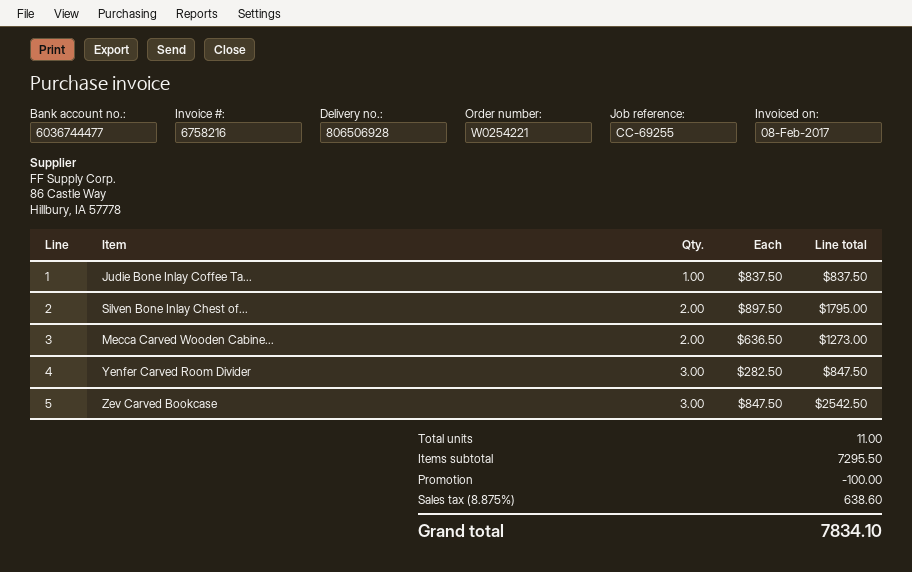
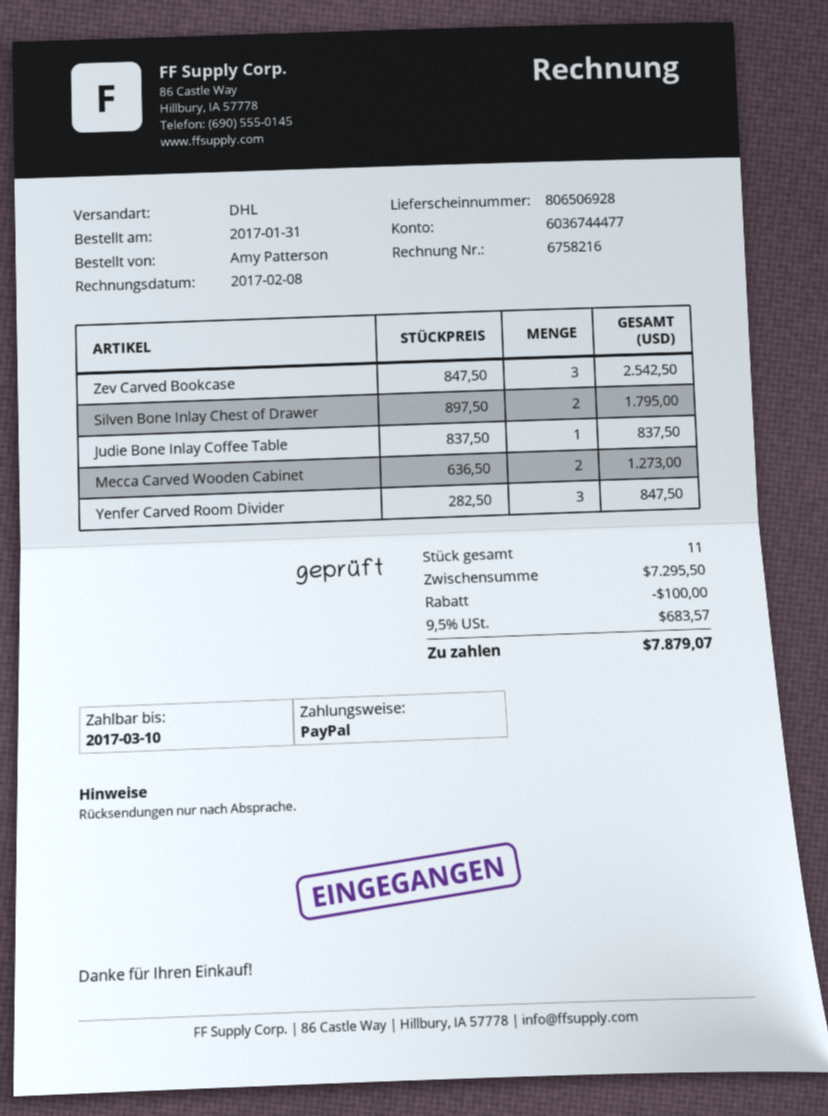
tax: 8.875% = 638.60 -> 9.5% = 683.57
total: 7834.10 -> 7879.07

